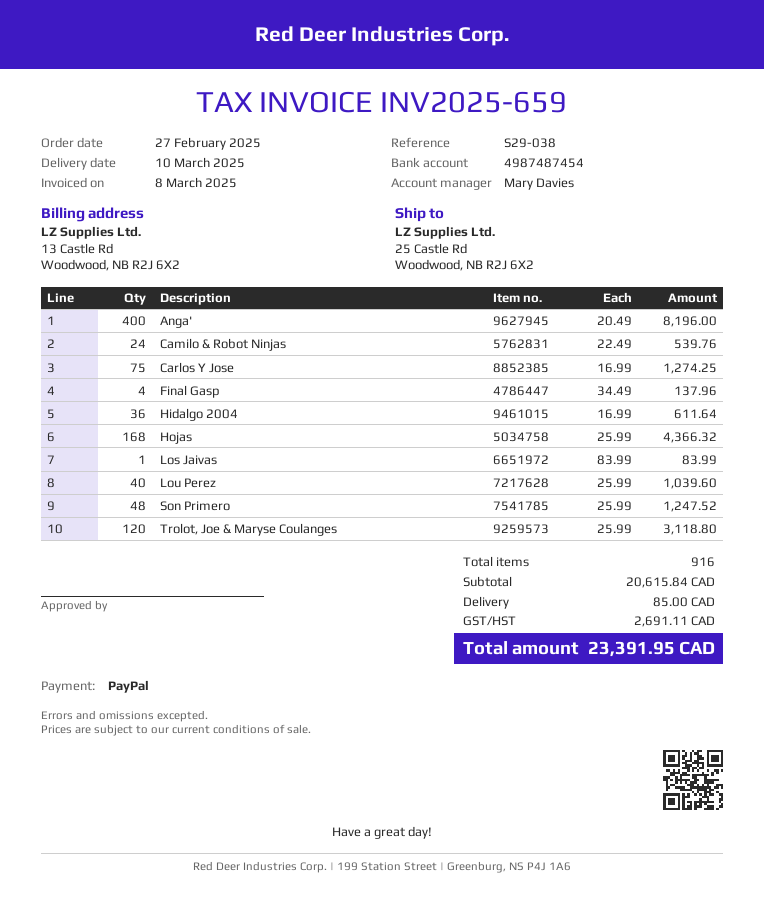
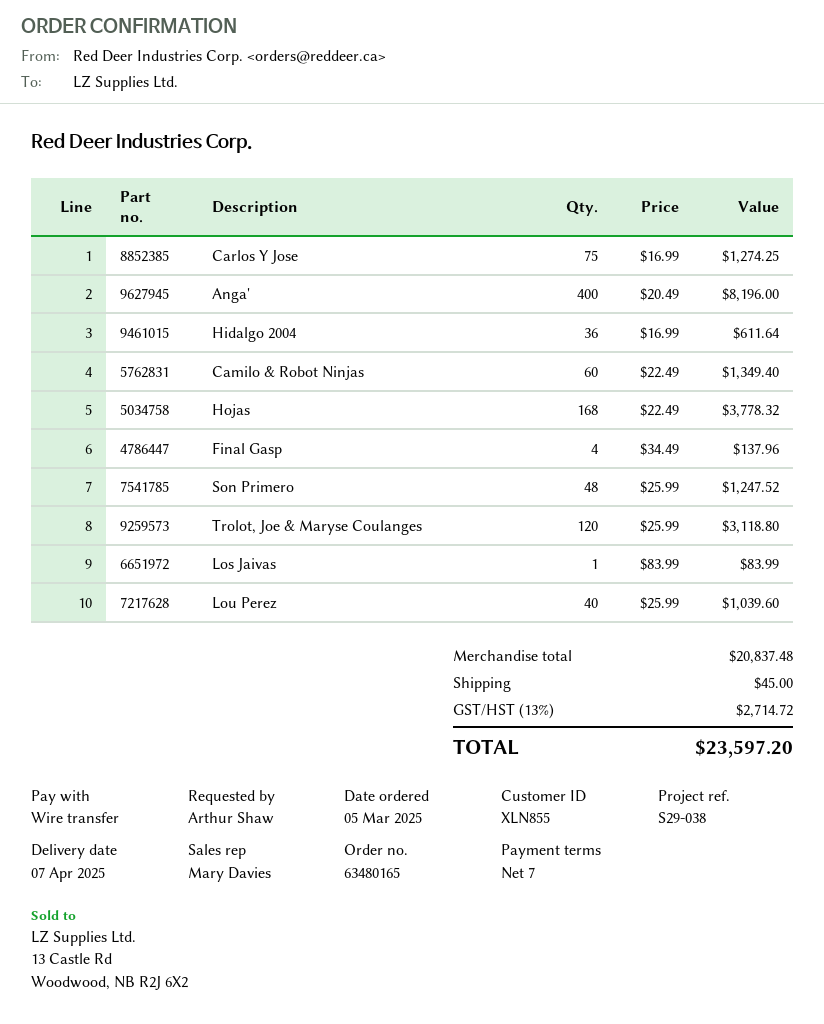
order date: 2025-02-27 -> 2025-03-05
delivery date: 2025-03-10 -> 2025-04-07
payment method: PayPal -> bank transfer
Camilo & Robot Ninjas: 24 x 22.49 = 539.76 -> 60 x 22.49 = 1349.40
Hojas: 168 x 25.99 = 4366.32 -> 168 x 22.49 = 3778.32
subtotal: 20615.84 -> 20837.48
shipping: 85.00 -> 45.00
tax: 2691.11 -> 2714.72
total: 23391.95 -> 23597.20

